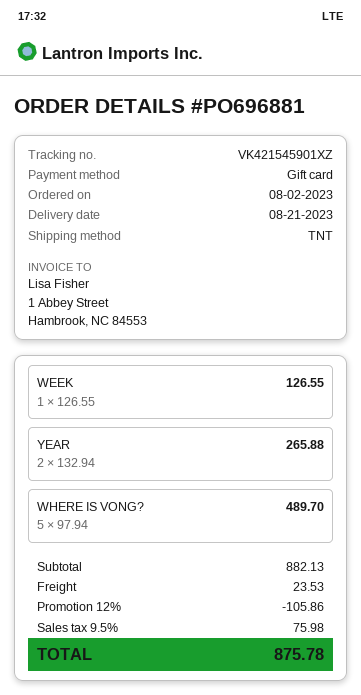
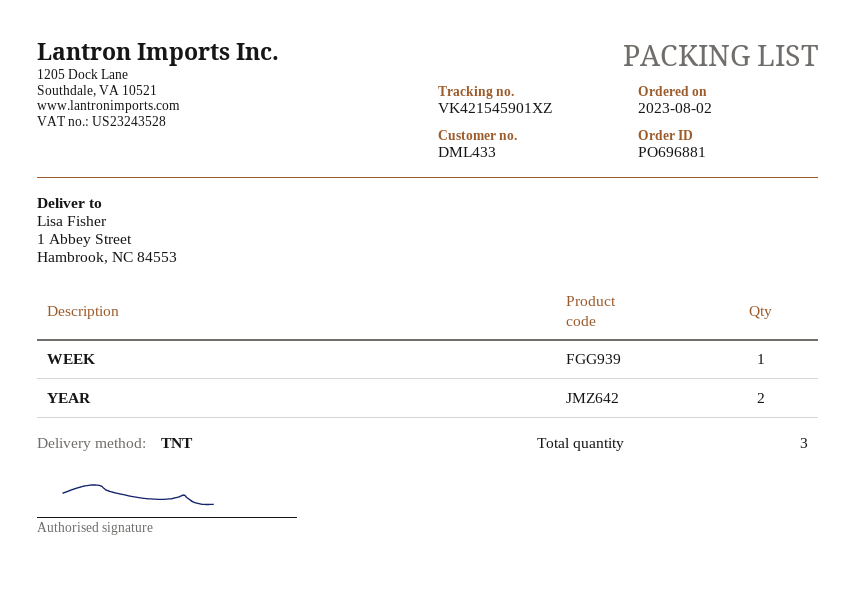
WHERE IS VONG?: 5 -> none

